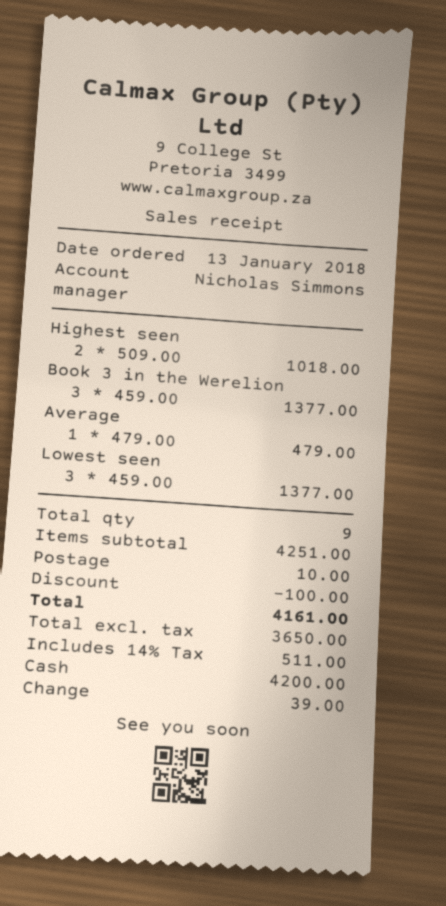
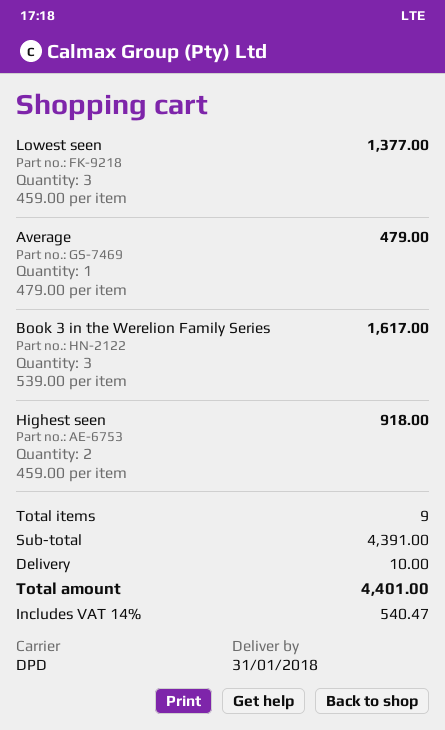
Highest seen: 2 x 509.00 = 1018.00 -> 2 x 459.00 = 918.00
Book 3 in the Werelion: 3 x 459.00 = 1377.00 -> 3 x 539.00 = 1617.00
subtotal: 4251.00 -> 4391.00
discount: 100.00 -> none
tax: 14% = 511.00 -> 14% = 540.47
total: 4161.00 -> 4401.00

